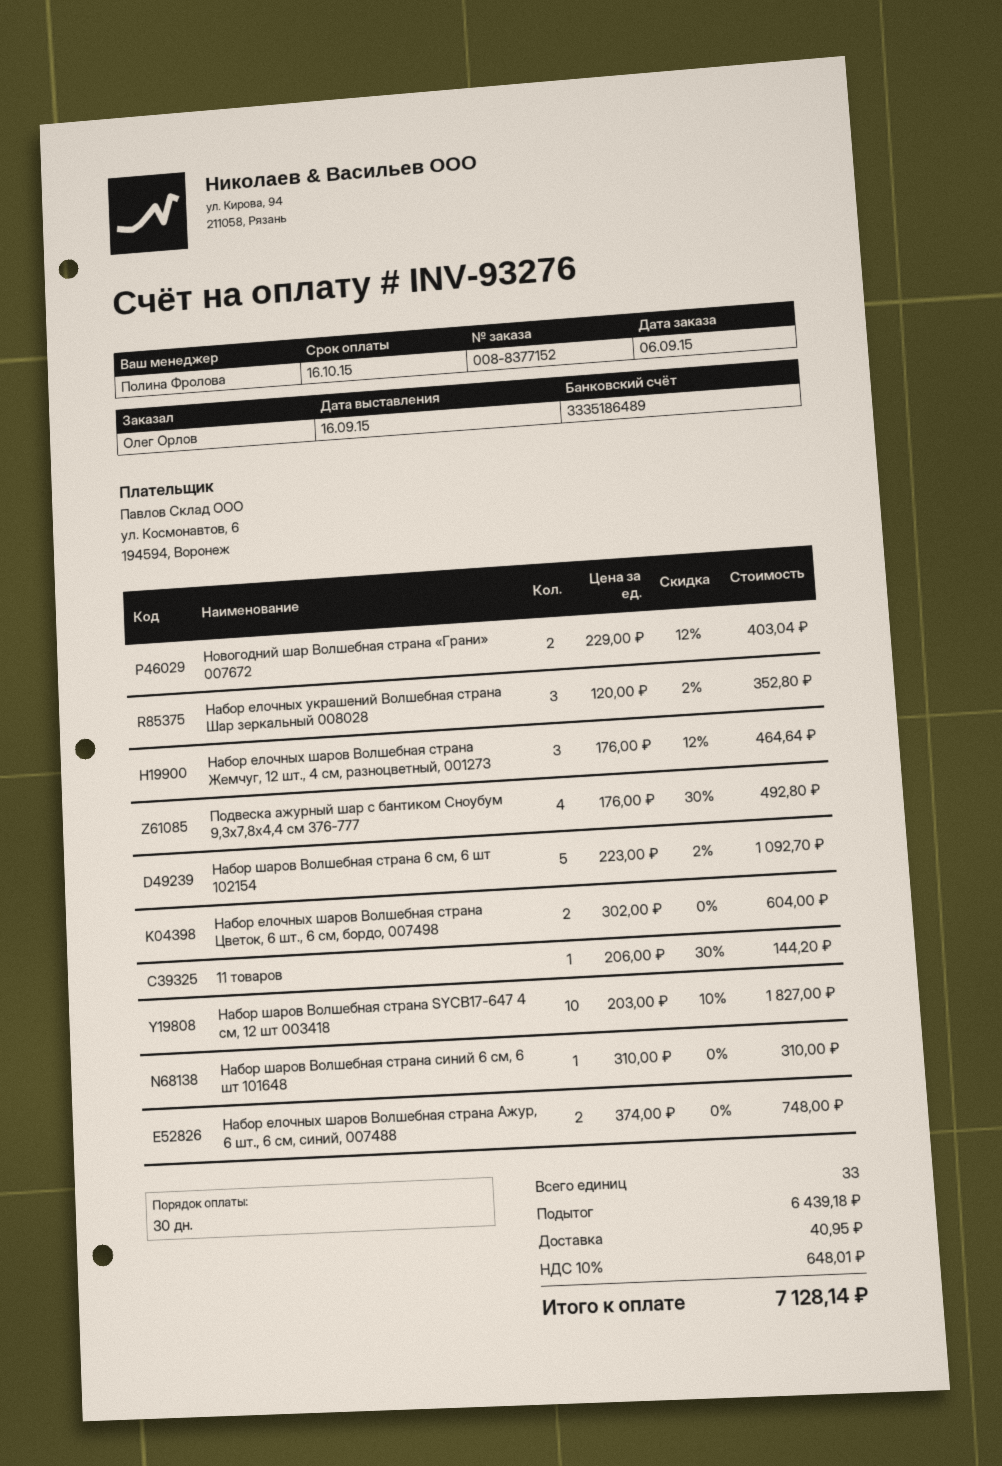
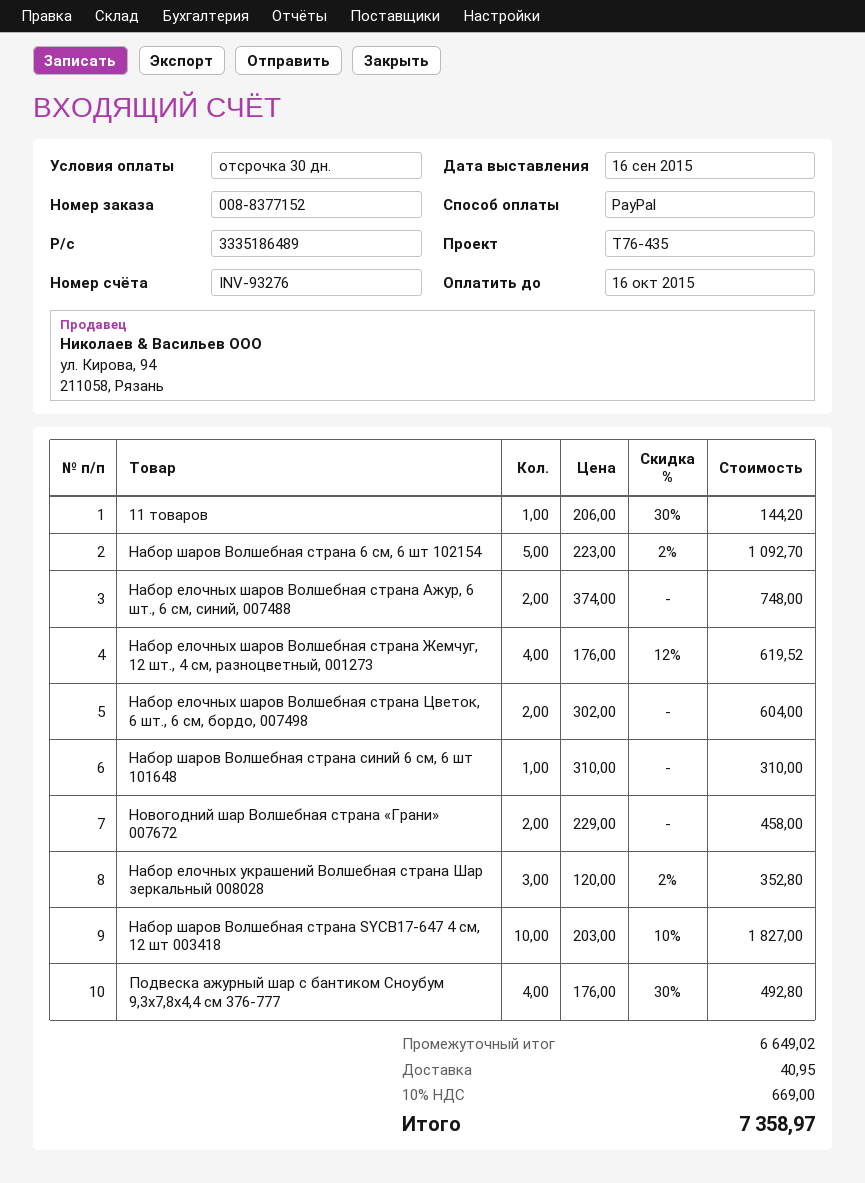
Новогодний шар Волшебная страна «Грани» 007672: 2 x 229.00 - 12% = 403.04 -> 2 x 229.00 = 458.00
Набор елочных шаров Волшебная страна Жемчуг, 12 шт., 4 см, разноцветный, 001273: 3 x 176.00 - 12% = 464.64 -> 4 x 176.00 - 12% = 619.52
subtotal: 6439.18 -> 6649.02
tax: 10% = 648.01 -> 10% = 669.00
total: 7128.14 -> 7358.97

